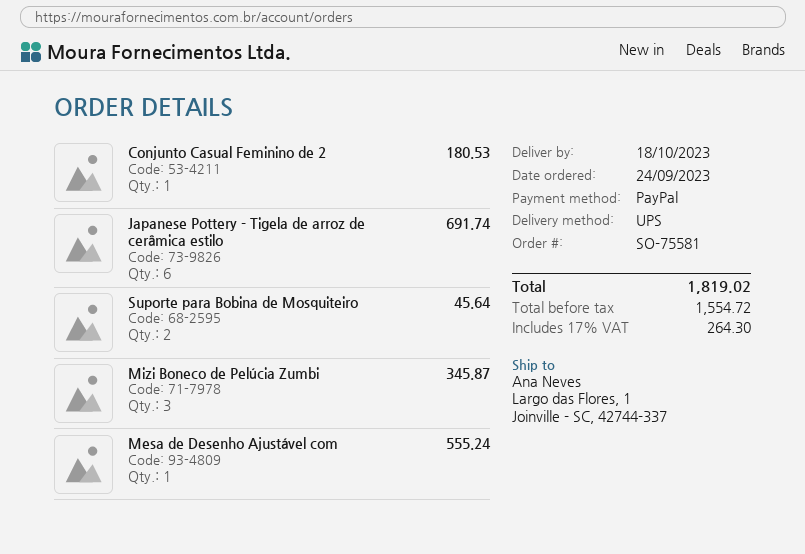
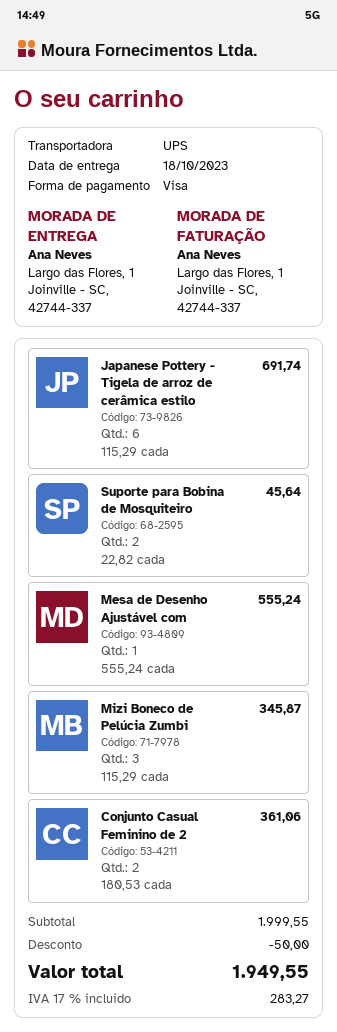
payment method: PayPal -> Visa
Conjunto Casual Feminino de 2: 1 for 180.53 -> 2 for 361.06
discount: none -> 50.00
tax: 17% = 264.30 -> 17% = 283.27
total: 1819.02 -> 1949.55

